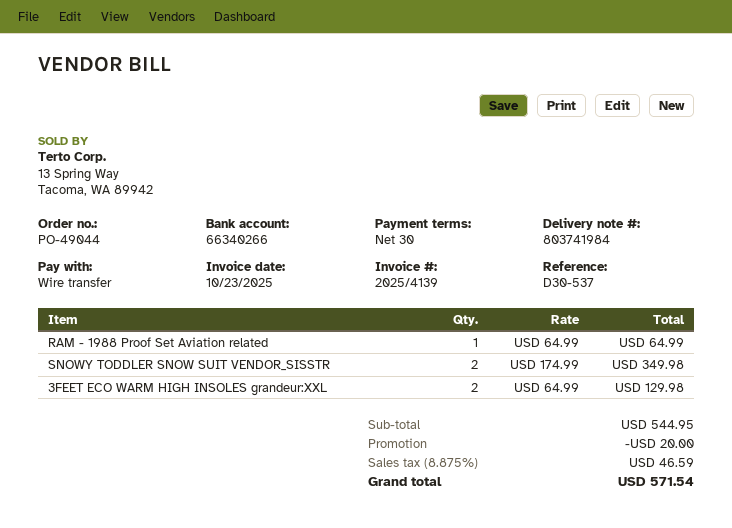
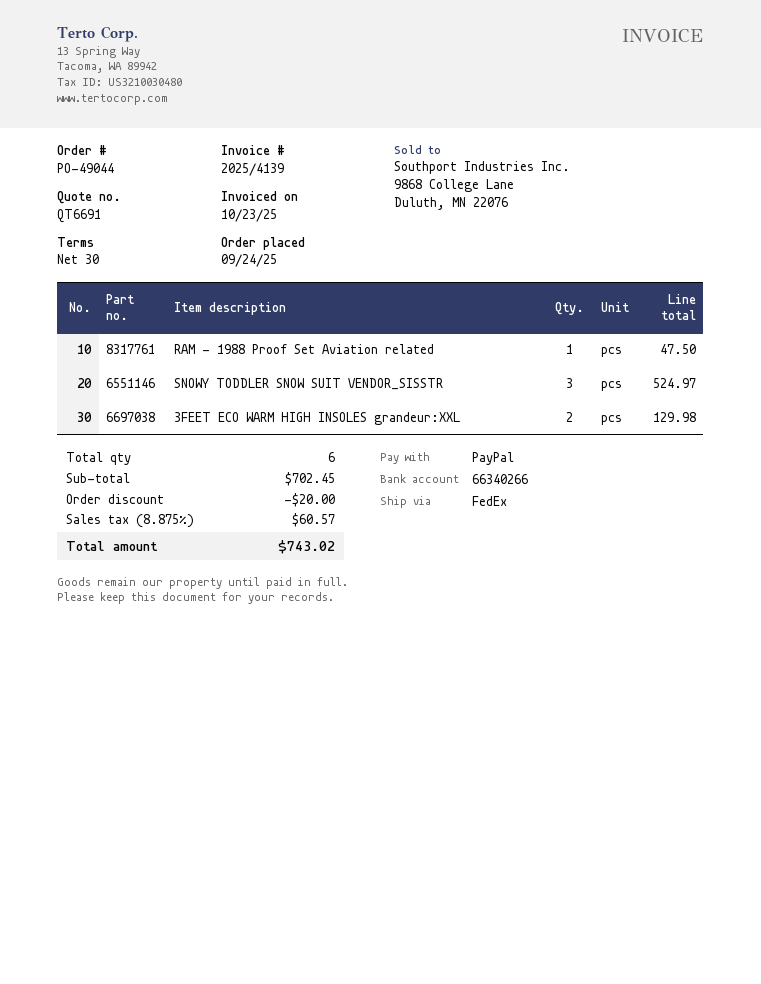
payment method: bank transfer -> PayPal
RAM - 1988 Proof Set Aviation related: 1 for 64.99 -> 1 for 47.50
SNOWY TODDLER SNOW SUIT VENDOR_SISSTR: 2 for 349.98 -> 3 for 524.97
subtotal: 544.95 -> 702.45
tax: 8.875% = 46.59 -> 8.875% = 60.57
total: 571.54 -> 743.02

